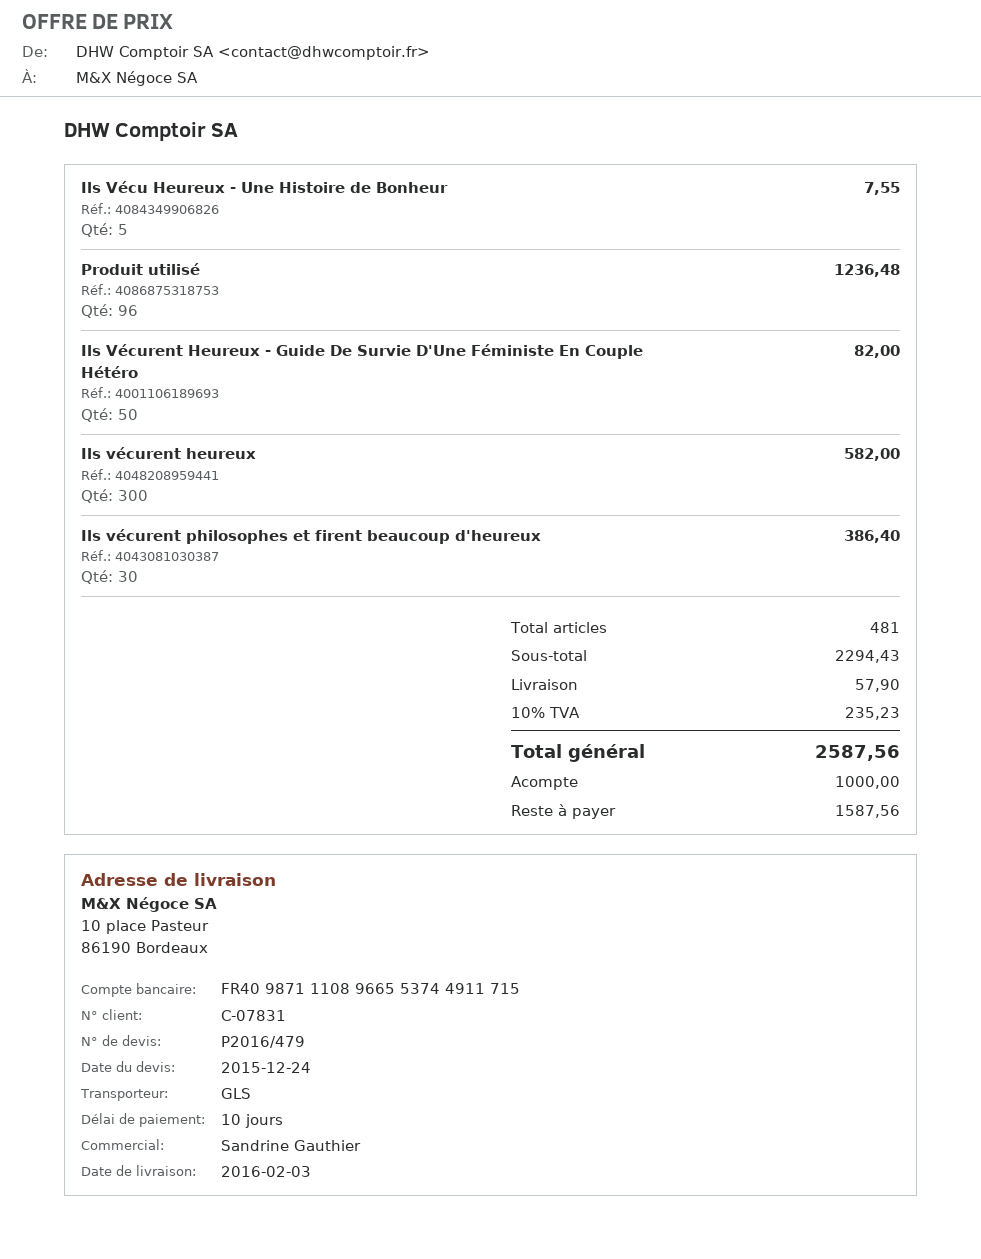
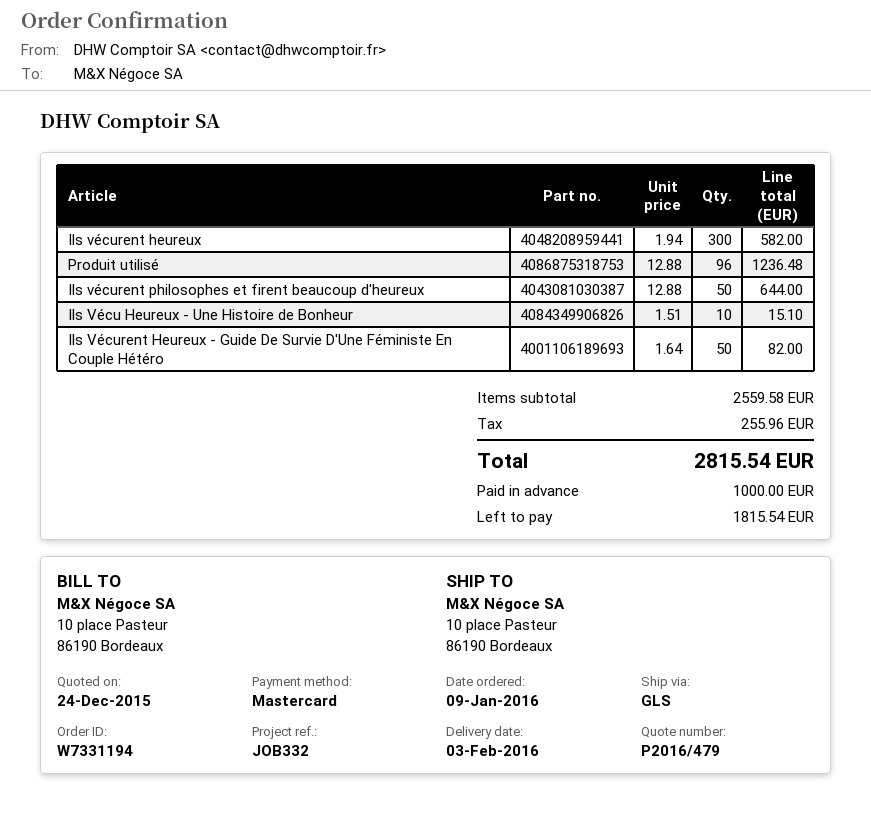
Ils Vécu Heureux - Une Histoire de Bonheur: 5 for 7.55 -> 10 for 15.10
Ils vécurent philosophes et firent beaucoup d'heureux: 30 for 386.40 -> 50 for 644.00
subtotal: 2294.43 -> 2559.58
shipping: 57.90 -> none
tax: 235.23 -> 255.96
total: 2587.56 -> 2815.54
balance: 1587.56 -> 1815.54

